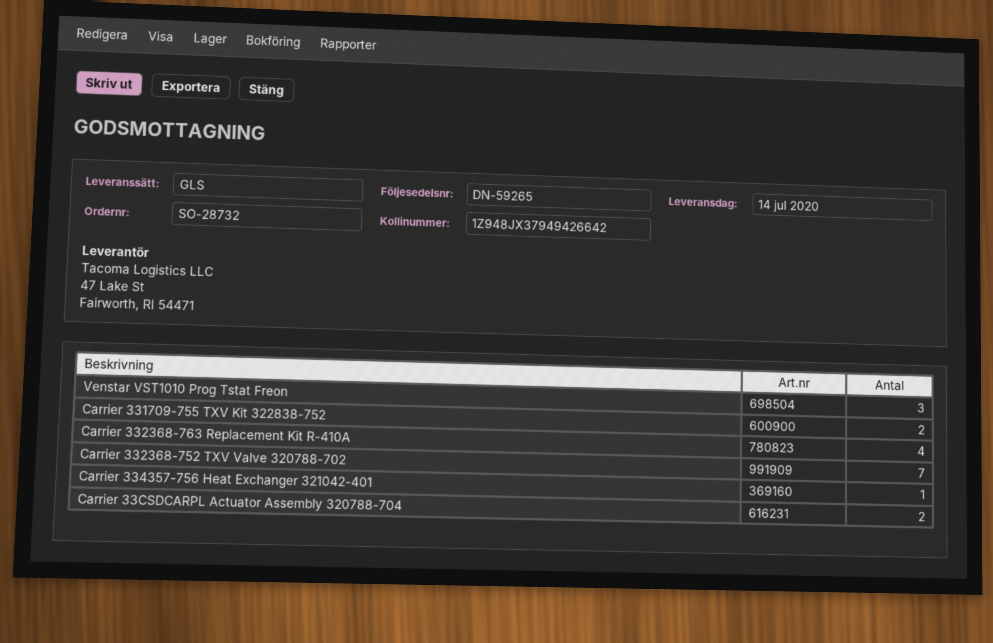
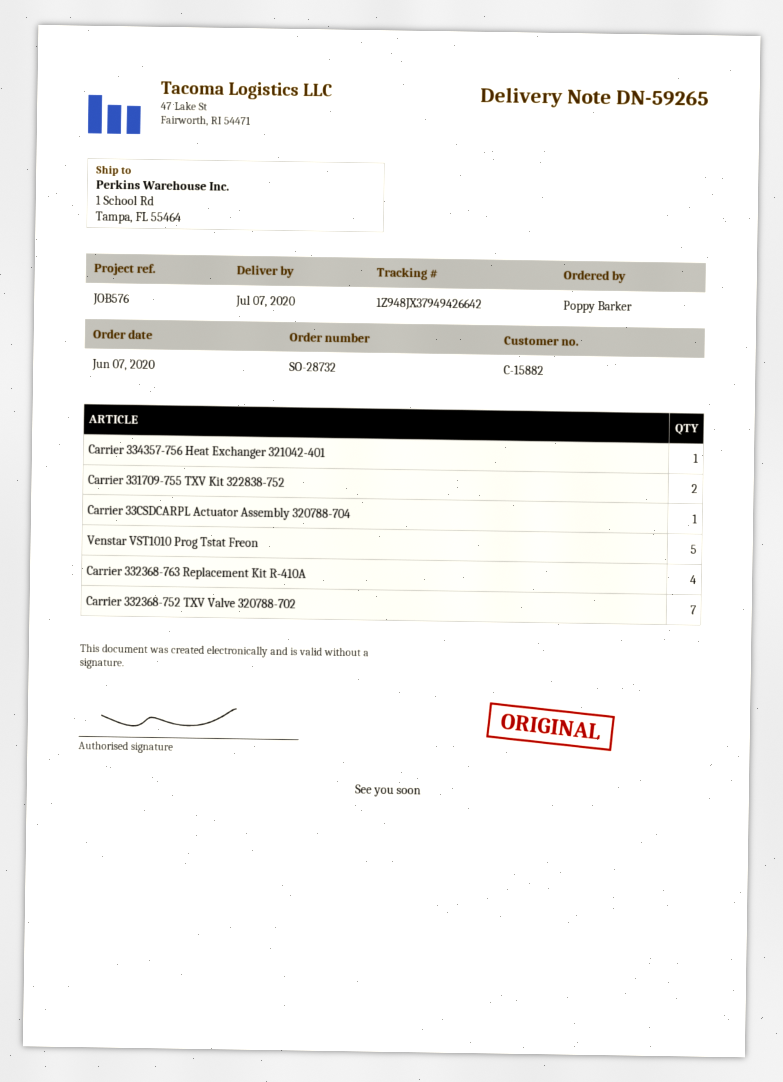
delivery date: 2020-07-14 -> 2020-07-07
Venstar VST1010 Prog Tstat Freon: 3 -> 5
Carrier 33CSDCARPL Actuator Assembly 320788-704: 2 -> 1

